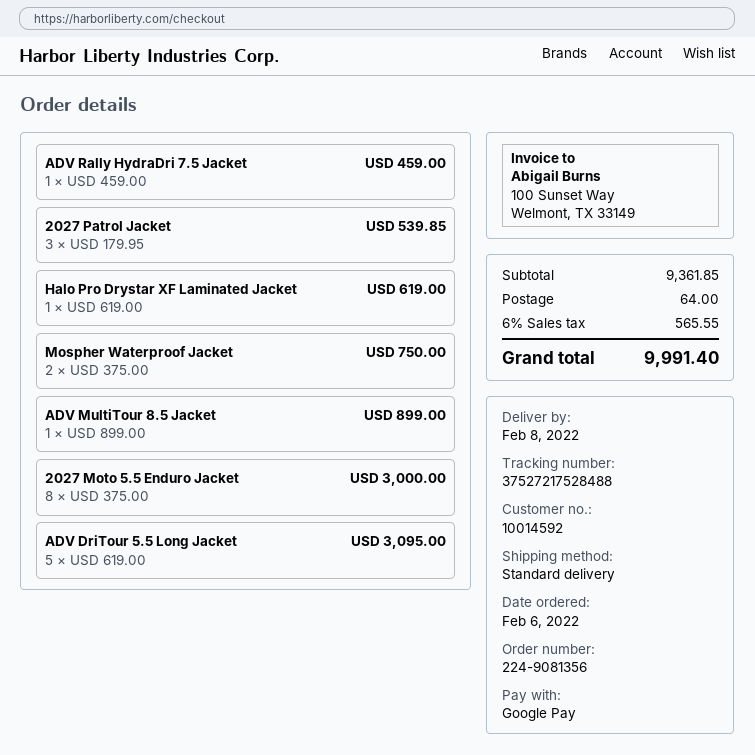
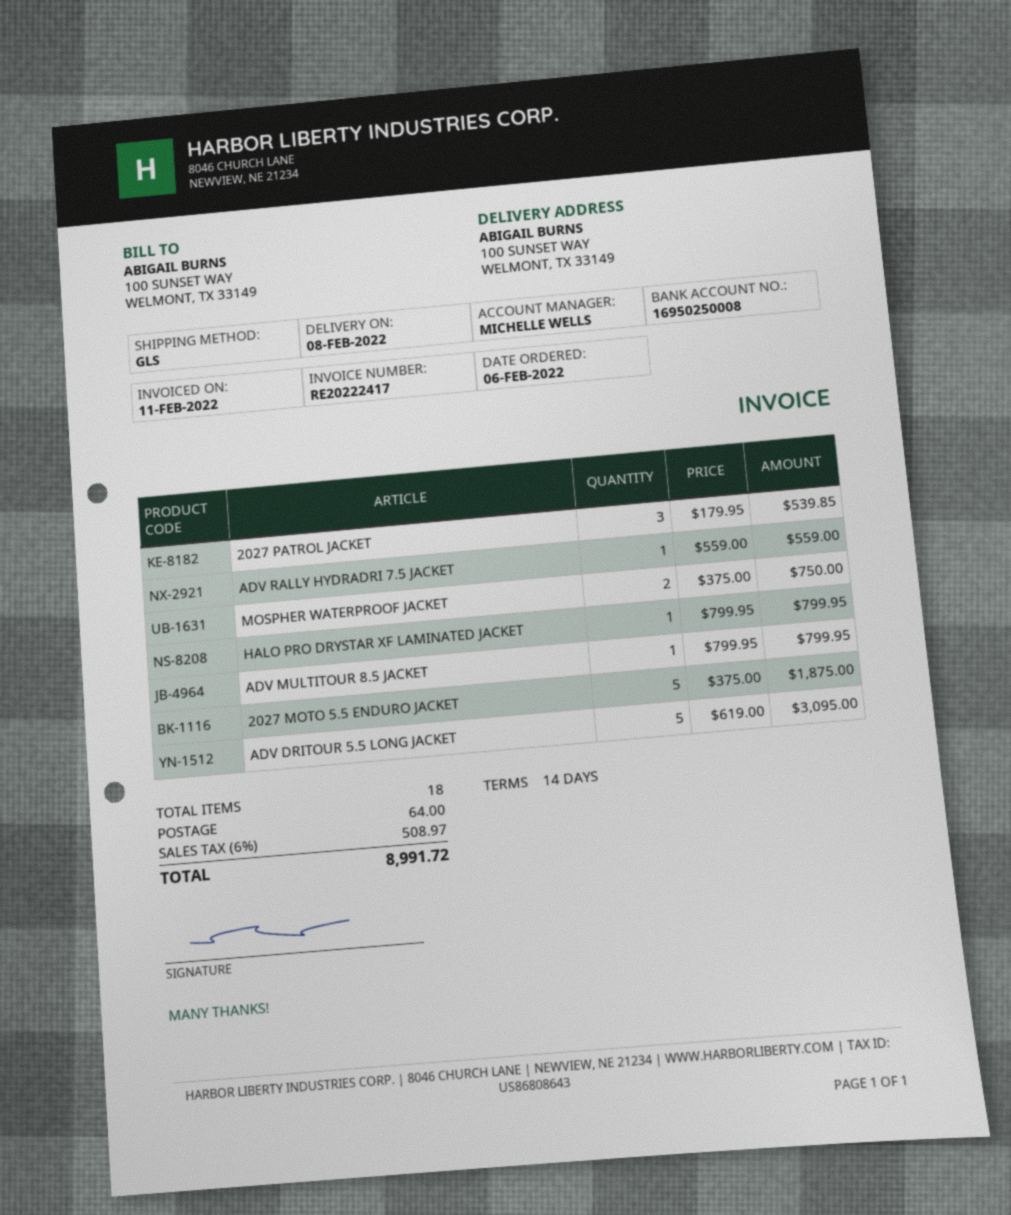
shipping method: standard -> GLS
ADV Rally HydraDri 7.5 Jacket: 1 x 459.00 = 459.00 -> 1 x 559.00 = 559.00
Halo Pro Drystar XF Laminated Jacket: 1 x 619.00 = 619.00 -> 1 x 799.95 = 799.95
ADV MultiTour 8.5 Jacket: 1 x 899.00 = 899.00 -> 1 x 799.95 = 799.95
2027 Moto 5.5 Enduro Jacket: 8 x 375.00 = 3000.00 -> 5 x 375.00 = 1875.00
tax: 6% = 565.55 -> 6% = 508.97
total: 9991.40 -> 8991.72

